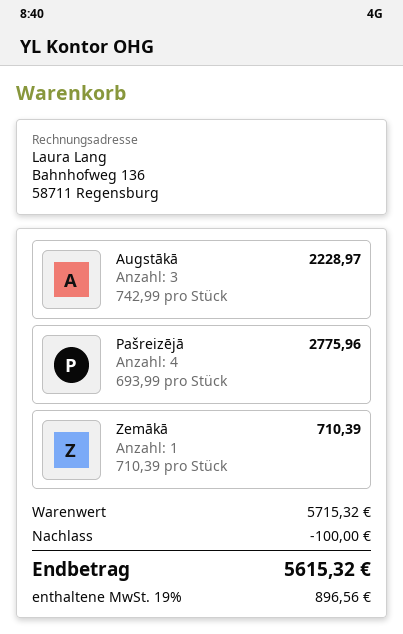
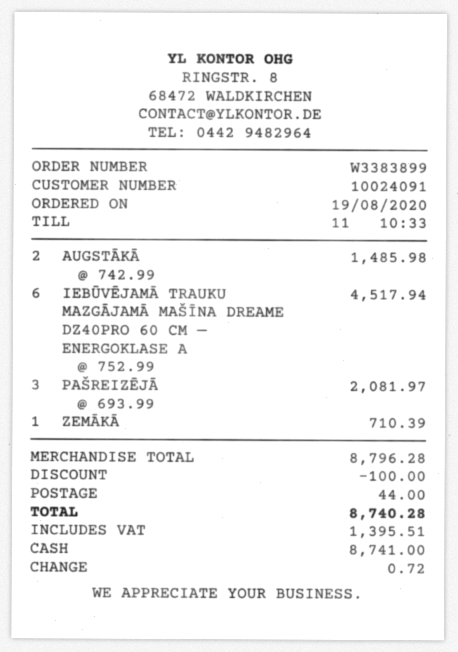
Augstākā: 3 x 742.99 = 2228.97 -> 2 x 742.99 = 1485.98
Pašreizējā: 4 x 693.99 = 2775.96 -> 3 x 693.99 = 2081.97
IEBŪVĒJAMĀ TRAUKU MAZGĀJAMĀ MAŠĪNA DREAME DZ40PRO 60 CM — ENERGOKLASE A: none -> 6 x 752.99 = 4517.94
subtotal: 5715.32 -> 8796.28
shipping: none -> 44.00
tax: 896.56 -> 1395.51
total: 5615.32 -> 8740.28

